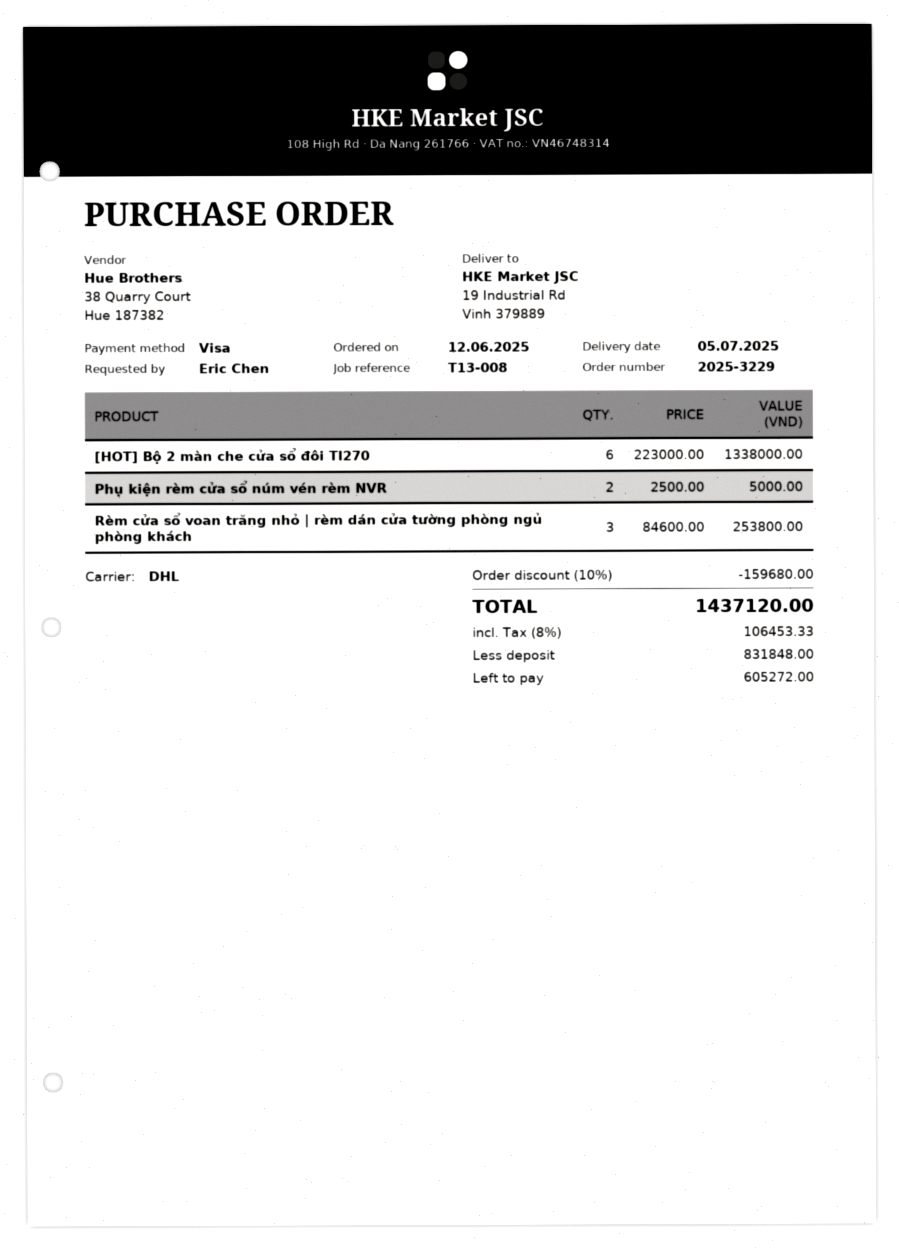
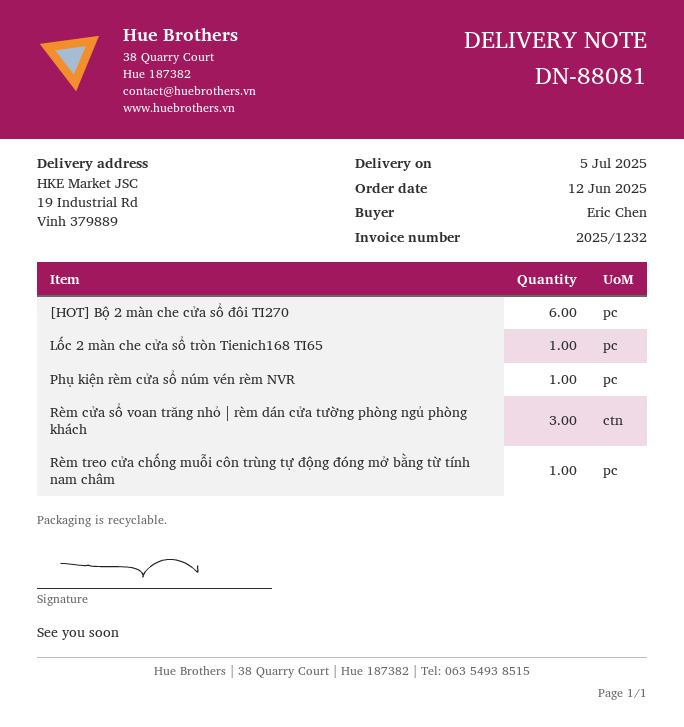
Phụ kiện rèm cửa sổ núm vén rèm NVR: 2 -> 1
Lốc 2 màn che cửa sổ tròn Tienich168 TI65: none -> 1
Rèm treo cửa chống muỗi côn trùng tự động đóng mở bằng từ tính nam châm: none -> 1

